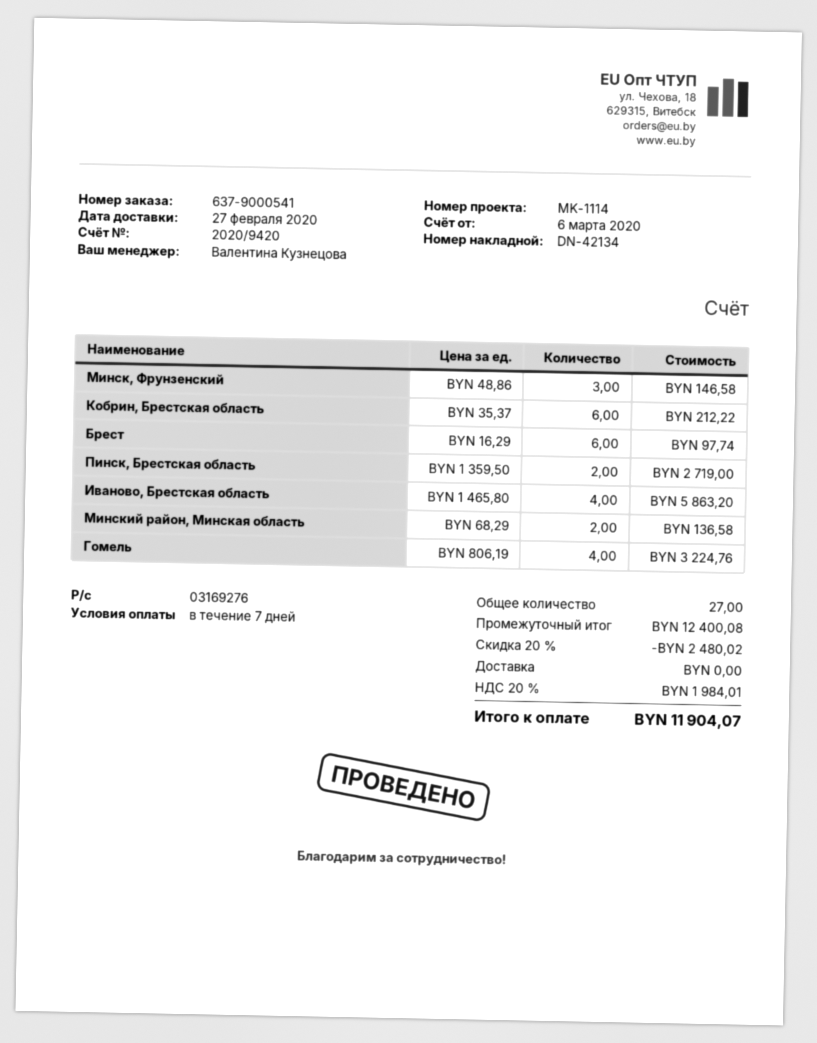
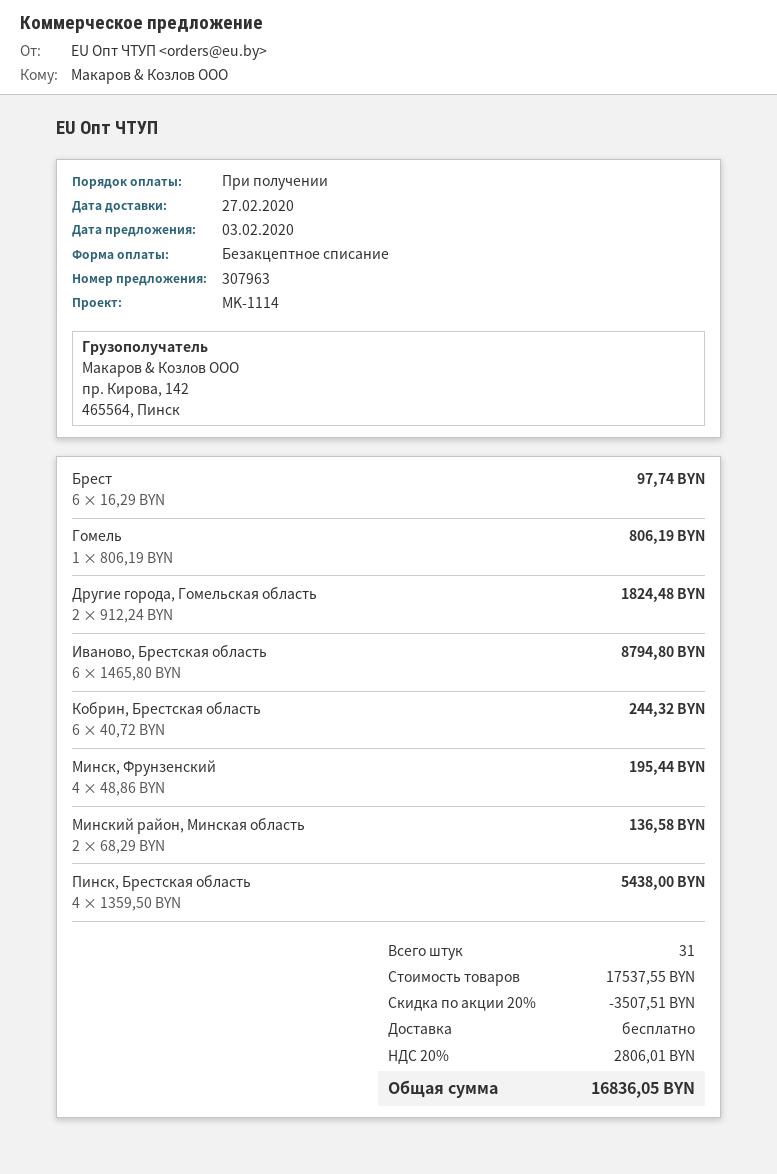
payment terms: 7 days -> on receipt
Минск, Фрунзенский: 3 x 48.86 = 146.58 -> 4 x 48.86 = 195.44
Кобрин, Брестская область: 6 x 35.37 = 212.22 -> 6 x 40.72 = 244.32
Пинск, Брестская область: 2 x 1359.50 = 2719.00 -> 4 x 1359.50 = 5438.00
Иваново, Брестская область: 4 x 1465.80 = 5863.20 -> 6 x 1465.80 = 8794.80
Гомель: 4 x 806.19 = 3224.76 -> 1 x 806.19 = 806.19
Другие города, Гомельская область: none -> 2 x 912.24 = 1824.48
total quantity: 27 -> 31
subtotal: 12400.08 -> 17537.55
discount: 20% = 2480.02 -> 20% = 3507.51
tax: 20% = 1984.01 -> 20% = 2806.01
total: 11904.07 -> 16836.05

